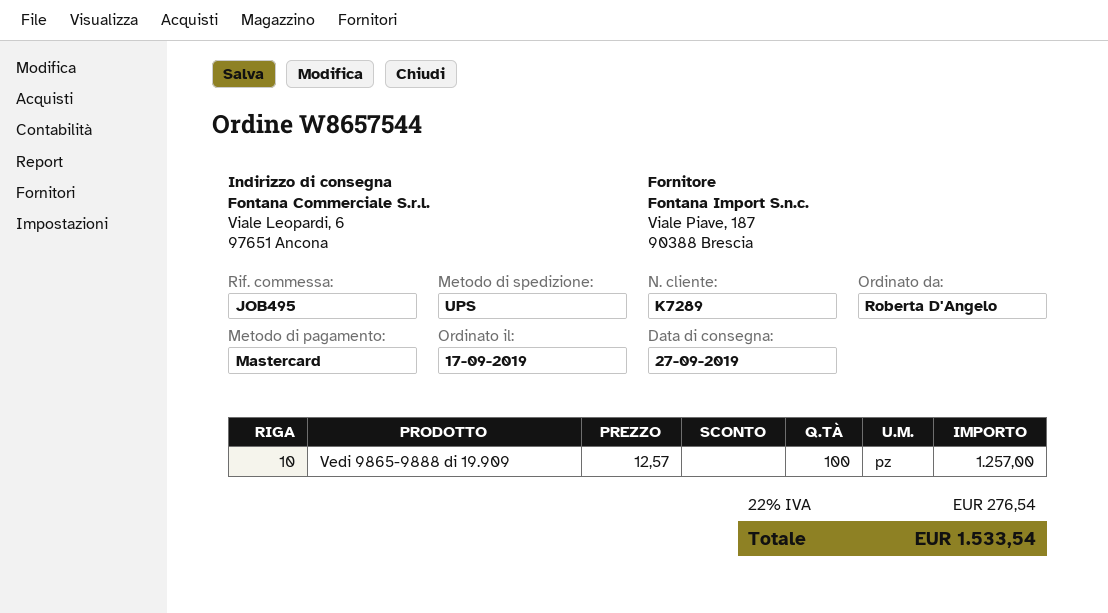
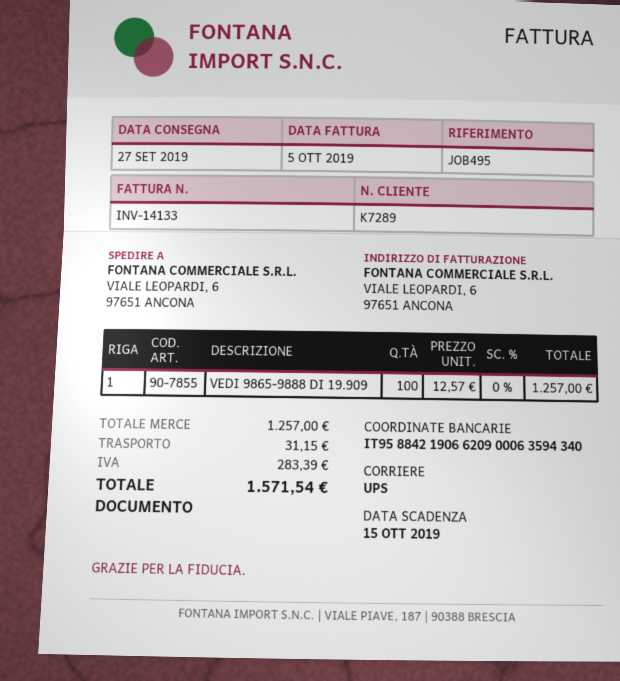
shipping: none -> 31.15
tax: 276.54 -> 283.39
total: 1533.54 -> 1571.54

